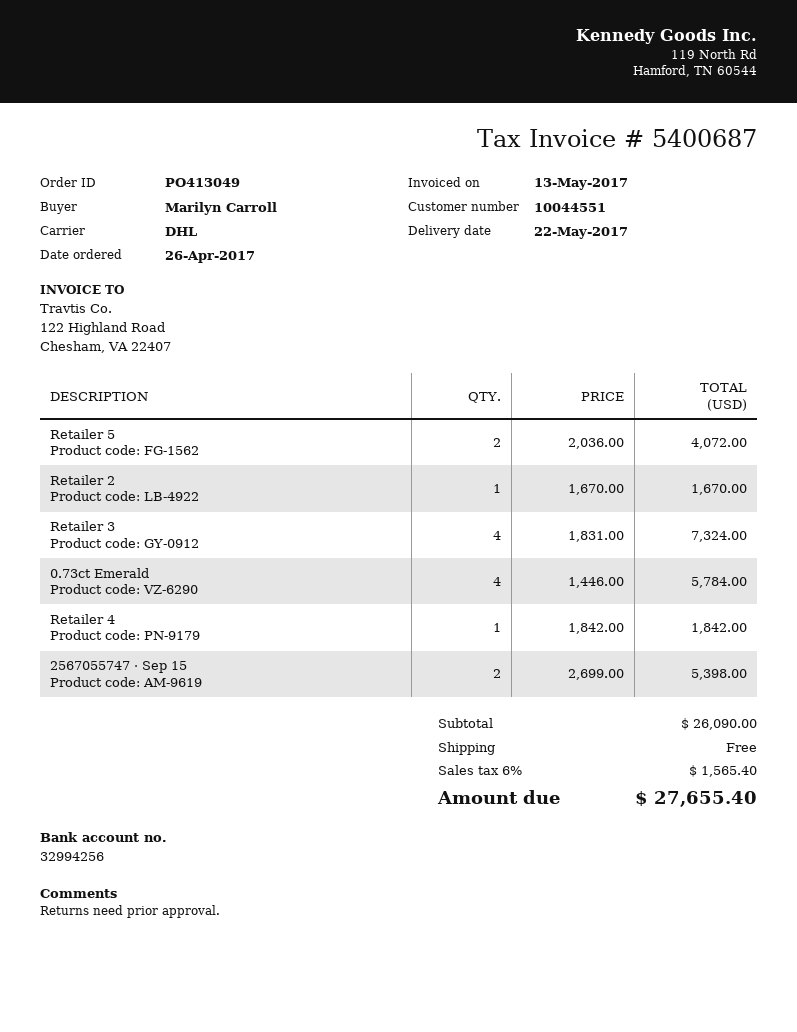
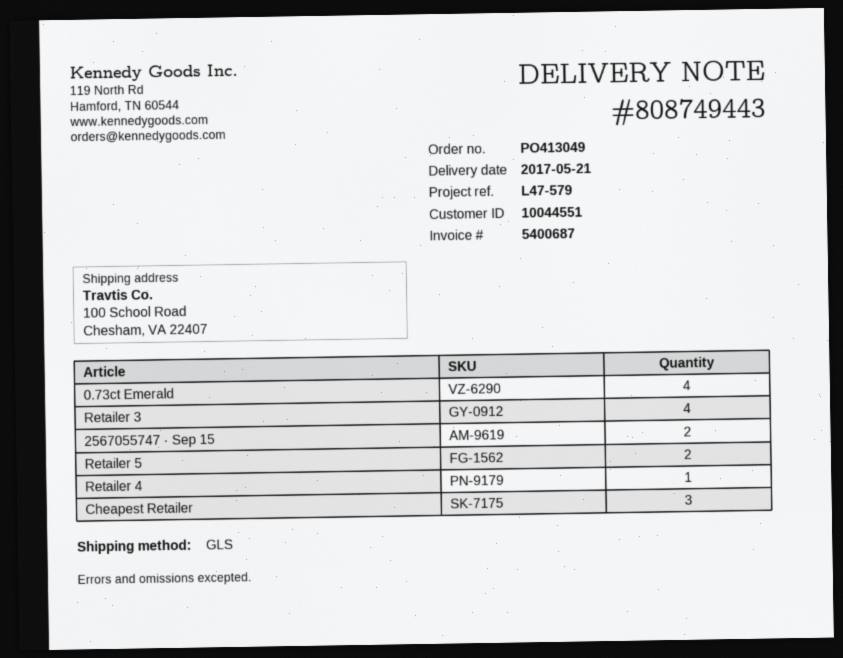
delivery date: 2017-05-22 -> 2017-05-21
shipping method: DHL -> GLS
Retailer 2: 1 -> none
Cheapest Retailer: none -> 3

